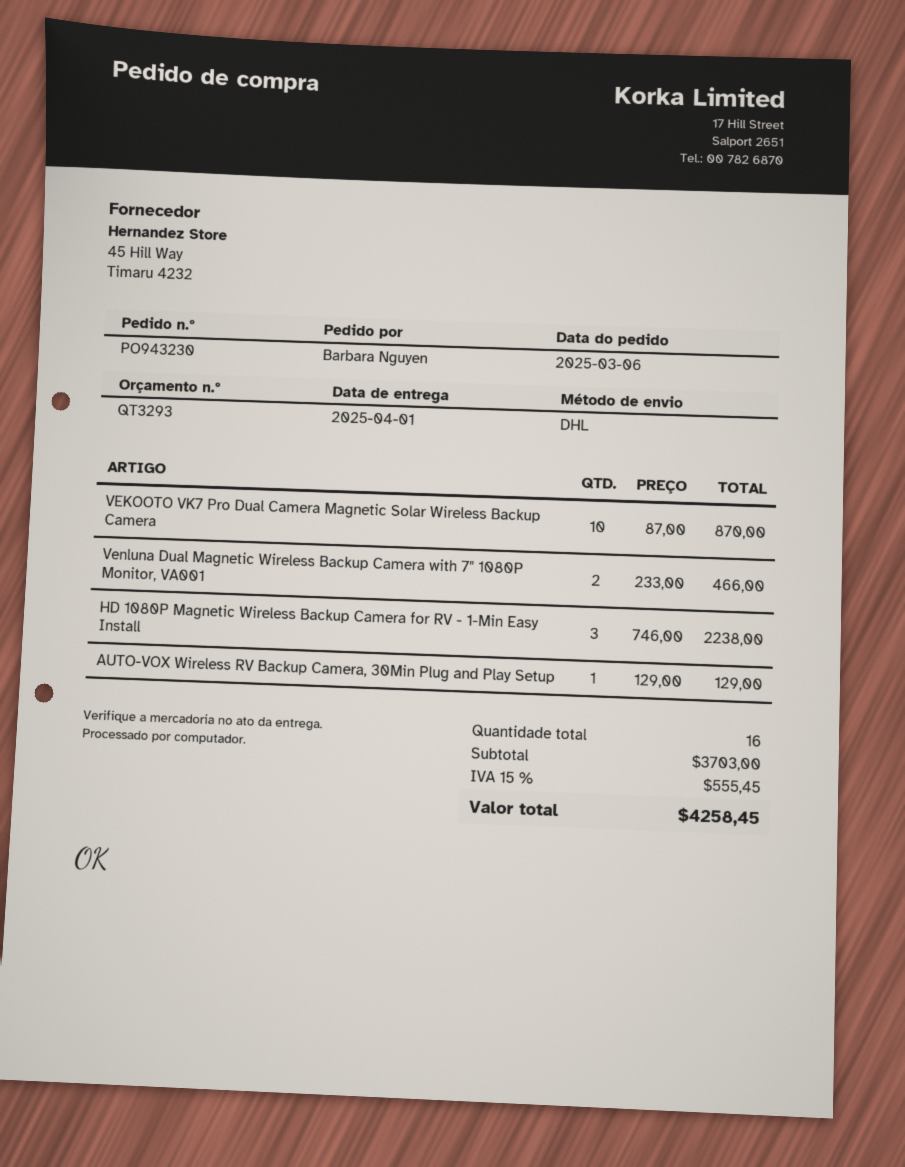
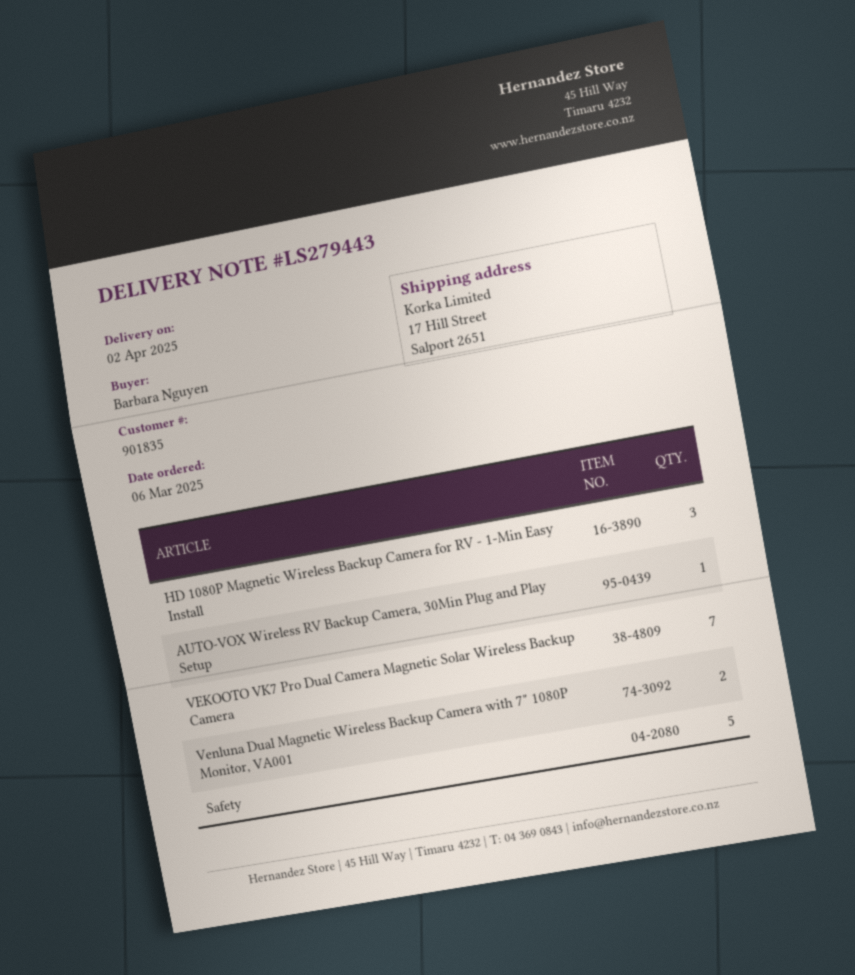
delivery date: 2025-04-01 -> 2025-04-02
VEKOOTO VK7 Pro Dual Camera Magnetic Solar Wireless Backup Camera: 10 -> 7
Safety: none -> 5

